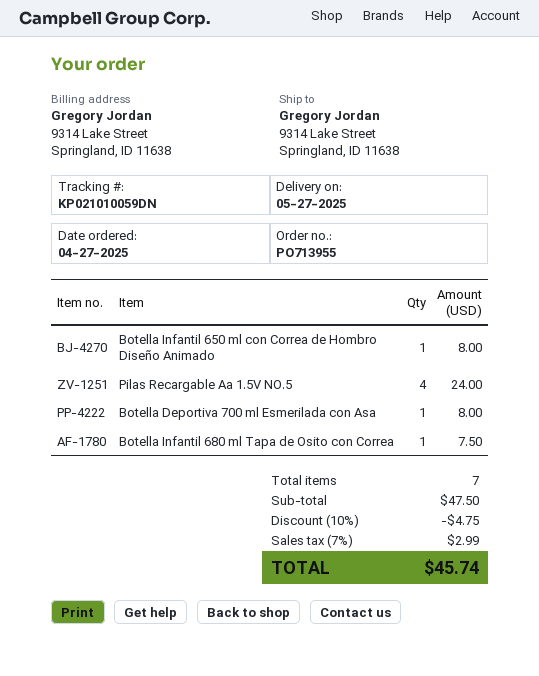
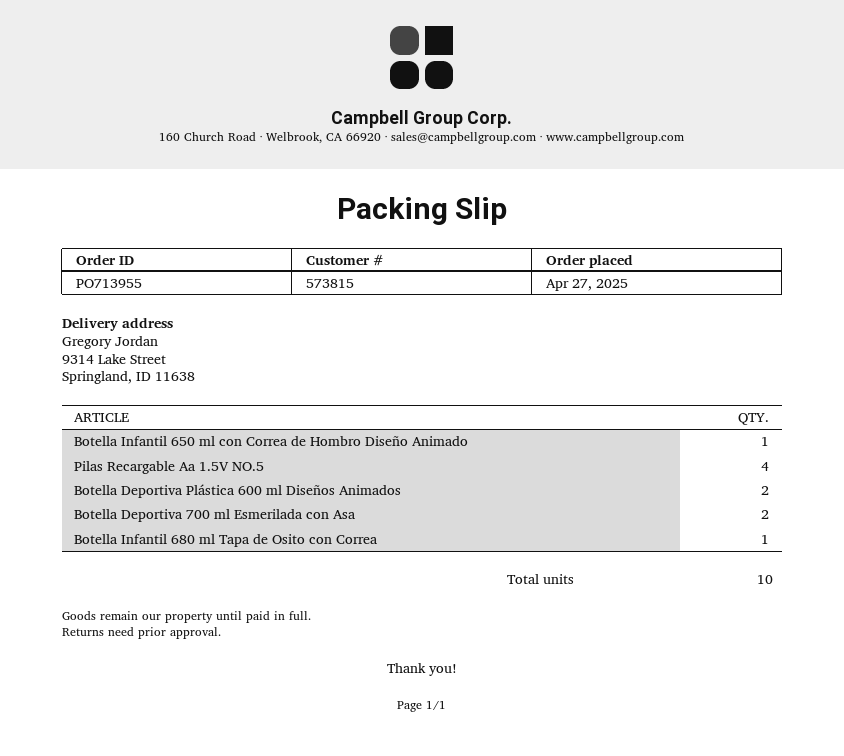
Botella Deportiva 700 ml Esmerilada con Asa: 1 -> 2
Botella Deportiva Plástica 600 ml Diseños Animados: none -> 2
total quantity: 7 -> 10

